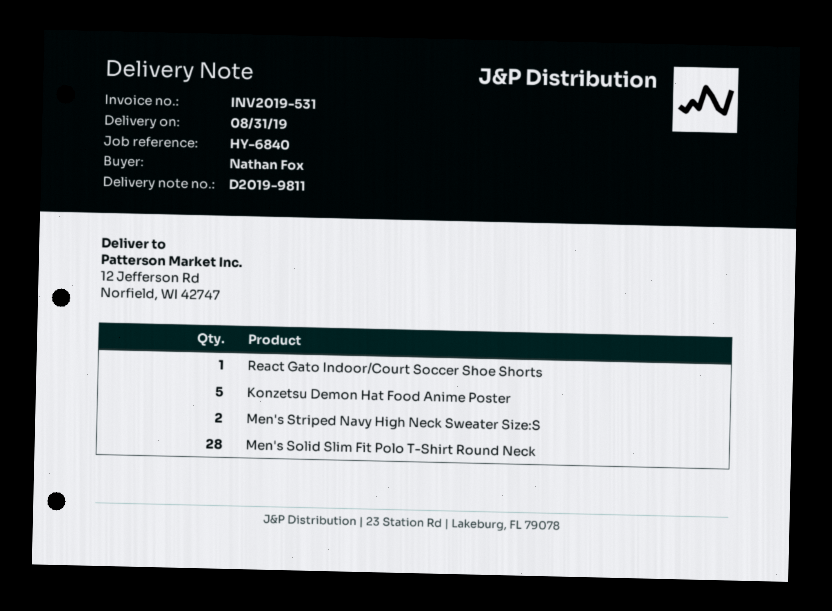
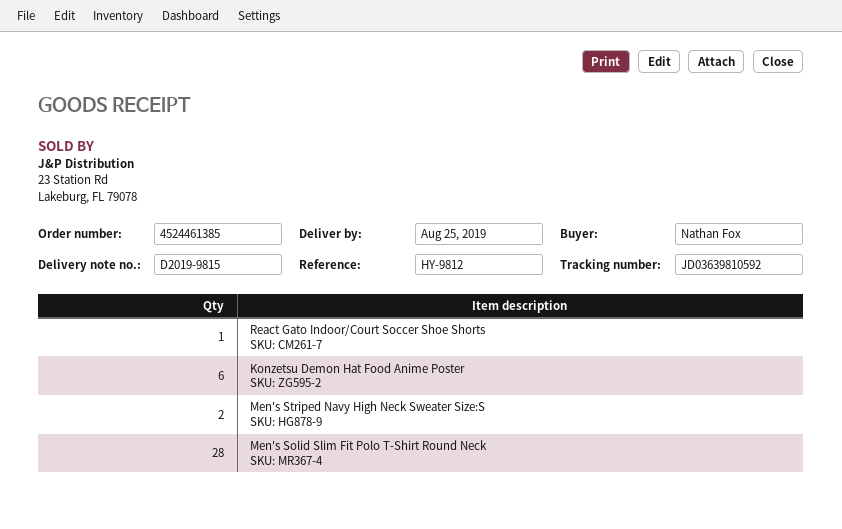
delivery note number: D2019-9811 -> D2019-9815
delivery date: 2019-08-31 -> 2019-08-25
reference: HY-6840 -> HY-9812
Konzetsu Demon Hat Food Anime Poster: 5 -> 6

